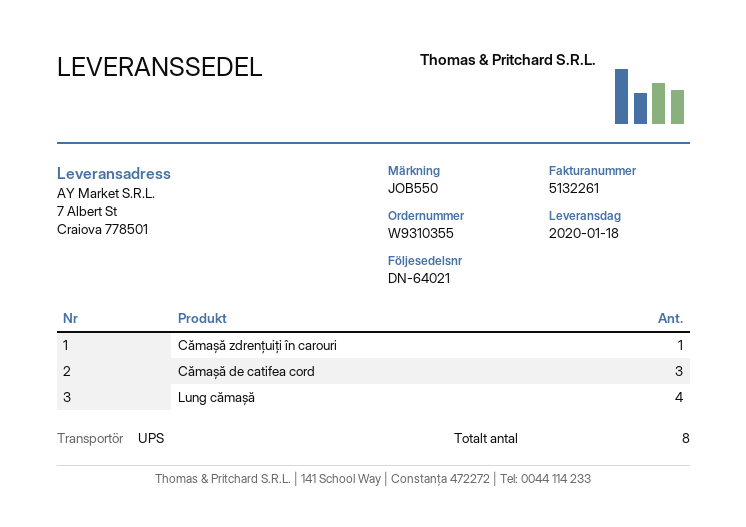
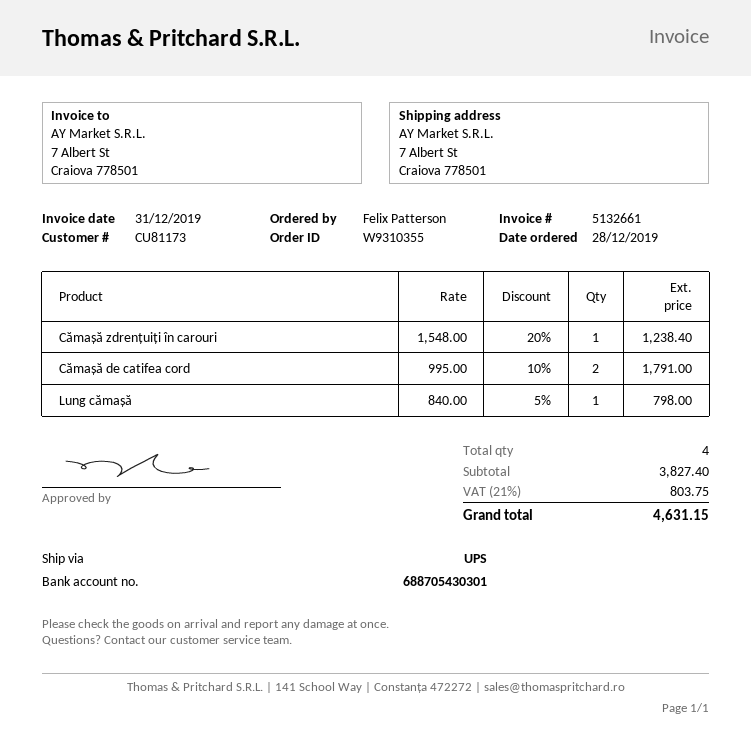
invoice number: 5132261 -> 5132661
Cămașă de catifea cord: 3 -> 2
Lung cămașă: 4 -> 1
total quantity: 8 -> 4

